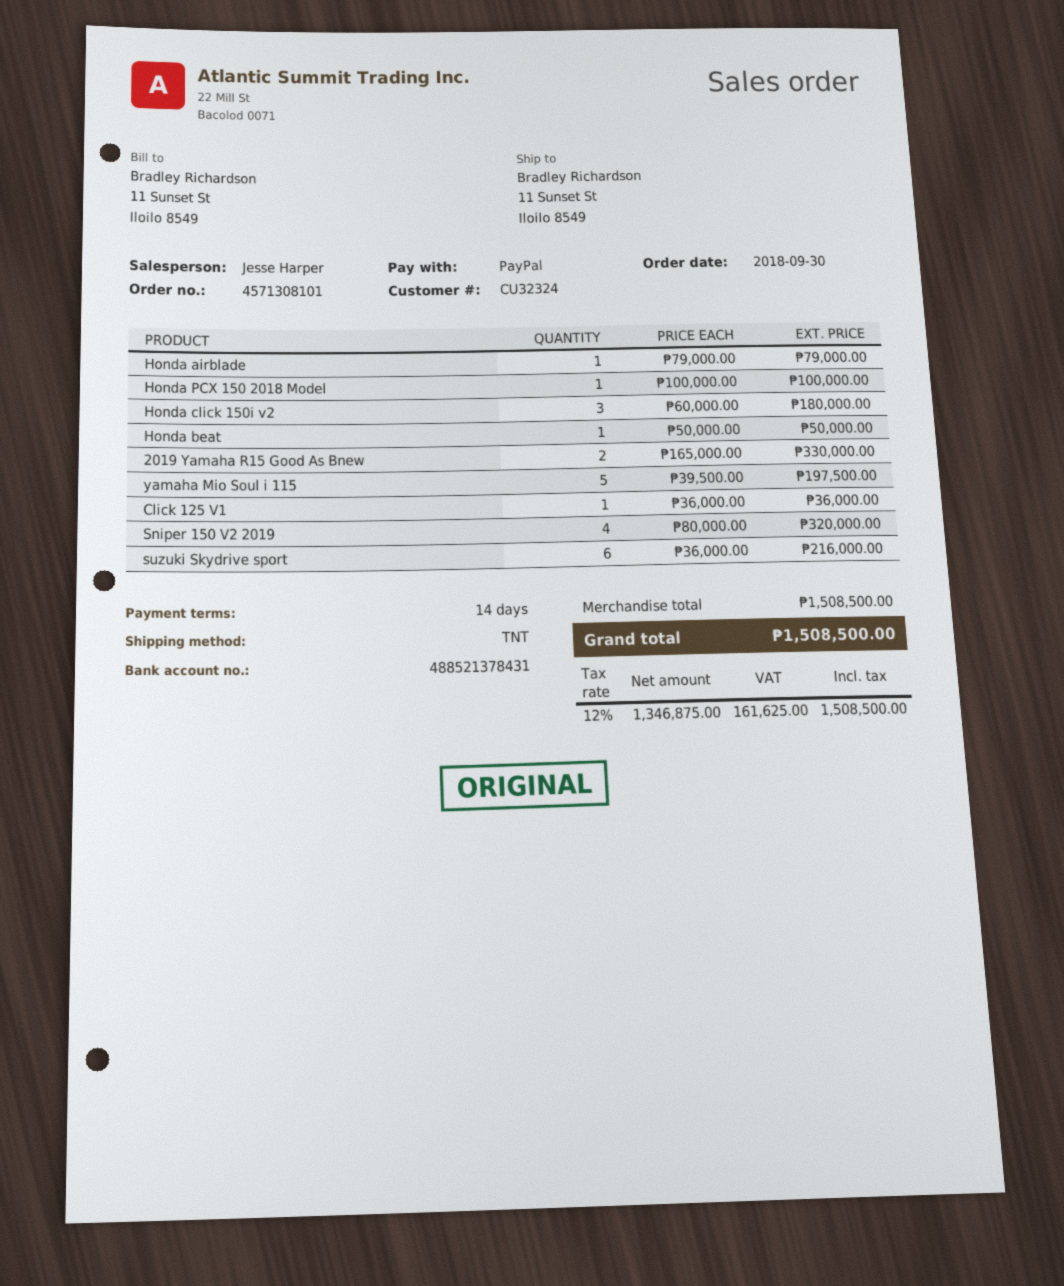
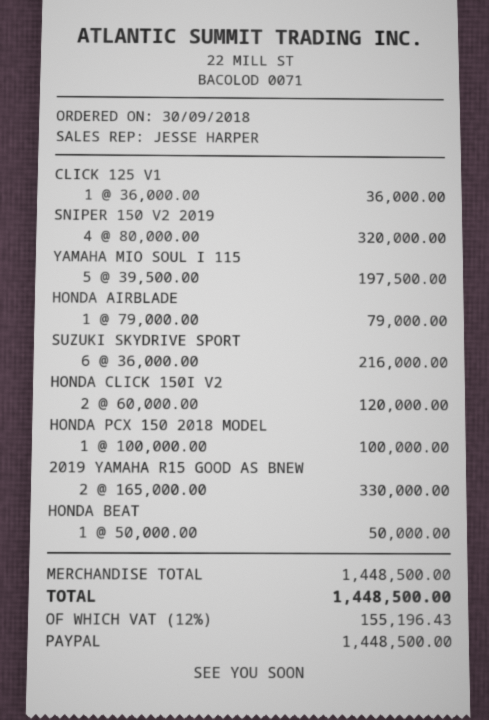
Honda click 150i v2: 3 x 60000.00 = 180000.00 -> 2 x 60000.00 = 120000.00
subtotal: 1508500.00 -> 1448500.00
tax: 12% = 161625.00 -> 12% = 155196.43
total: 1508500.00 -> 1448500.00

